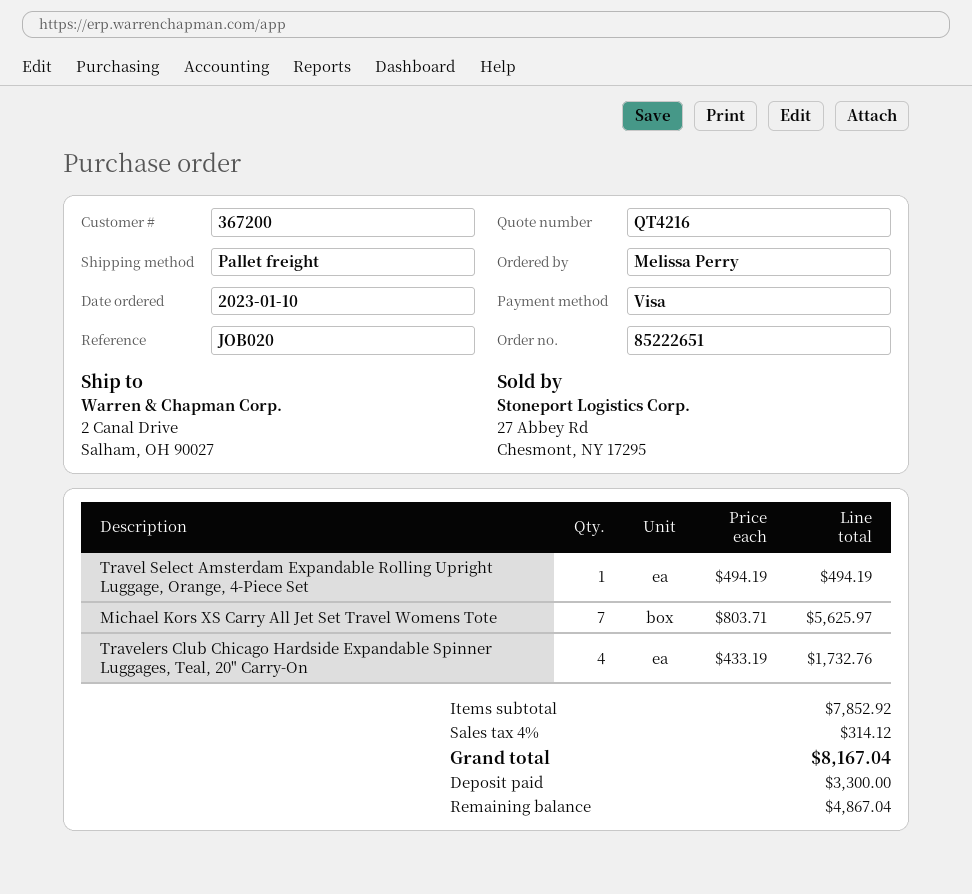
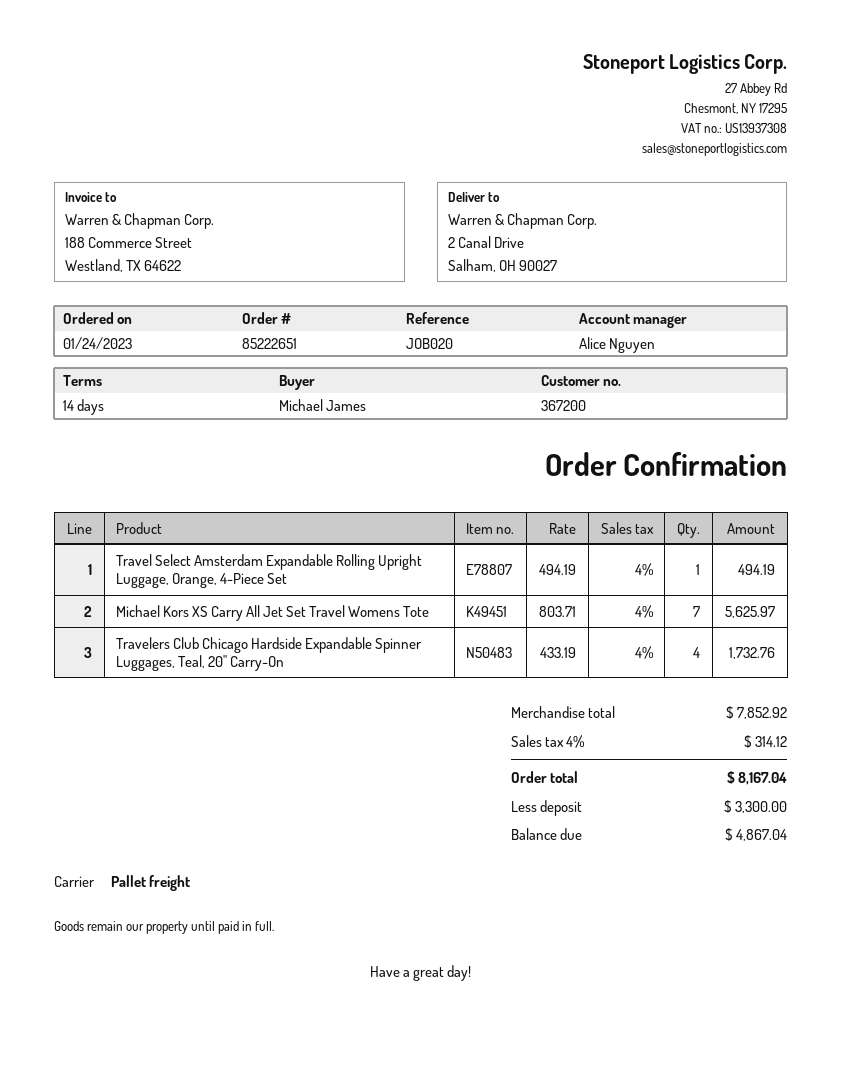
order date: 2023-01-10 -> 2023-01-24
ordered by: Melissa Perry -> Michael James

